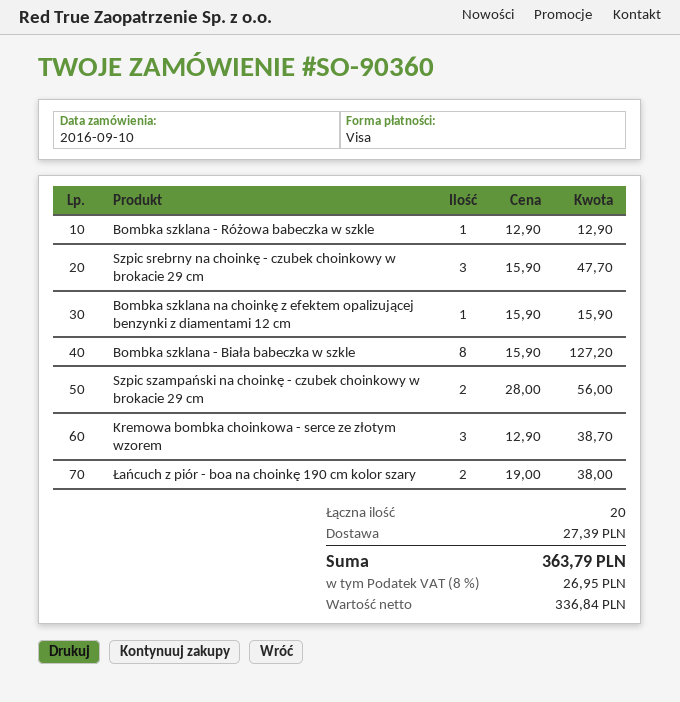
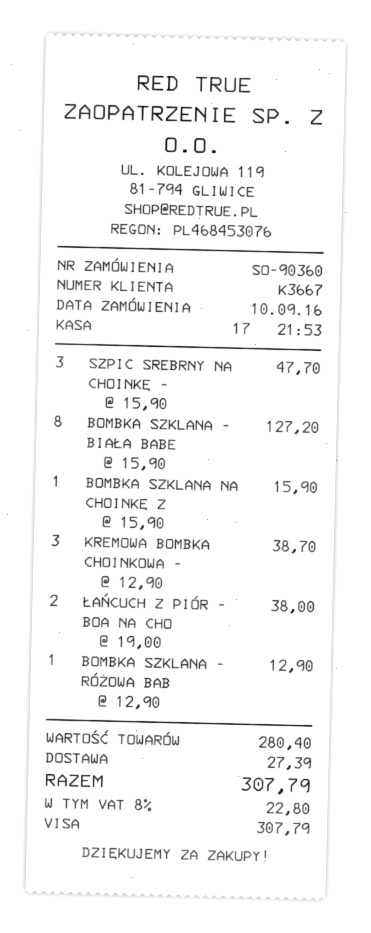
Szpic szampański na choinkę - czubek choinkowy w brokacie 29 cm: 2 x 28.00 = 56.00 -> none
tax: 8% = 26.95 -> 8% = 22.80
total: 363.79 -> 307.79

